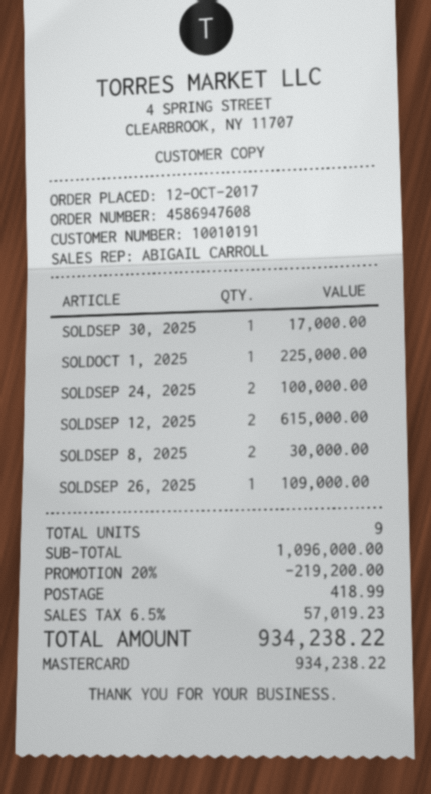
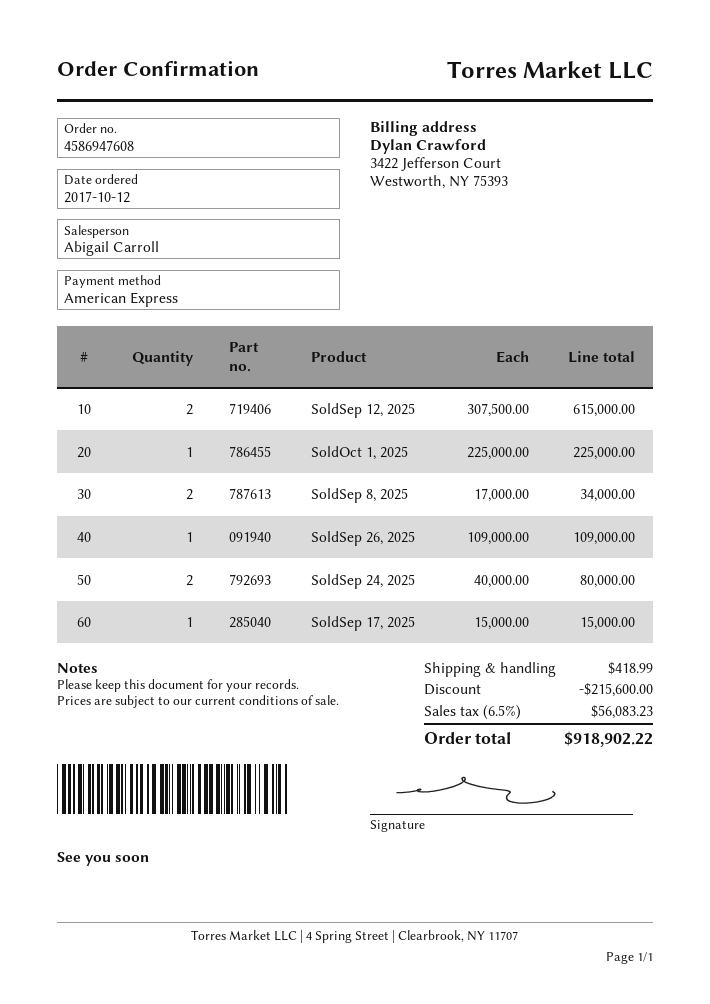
payment method: Mastercard -> American Express
SOLDSEP 30, 2025: 1 for 17000.00 -> none
SOLDSEP 24, 2025: 2 for 100000.00 -> 2 for 80000.00
SOLDSEP 8, 2025: 2 for 30000.00 -> 2 for 34000.00
SoldSep 17, 2025: none -> 1 for 15000.00
discount: 219200.00 -> 215600.00
tax: 6.5% = 57019.23 -> 6.5% = 56083.23
total: 934238.22 -> 918902.22

